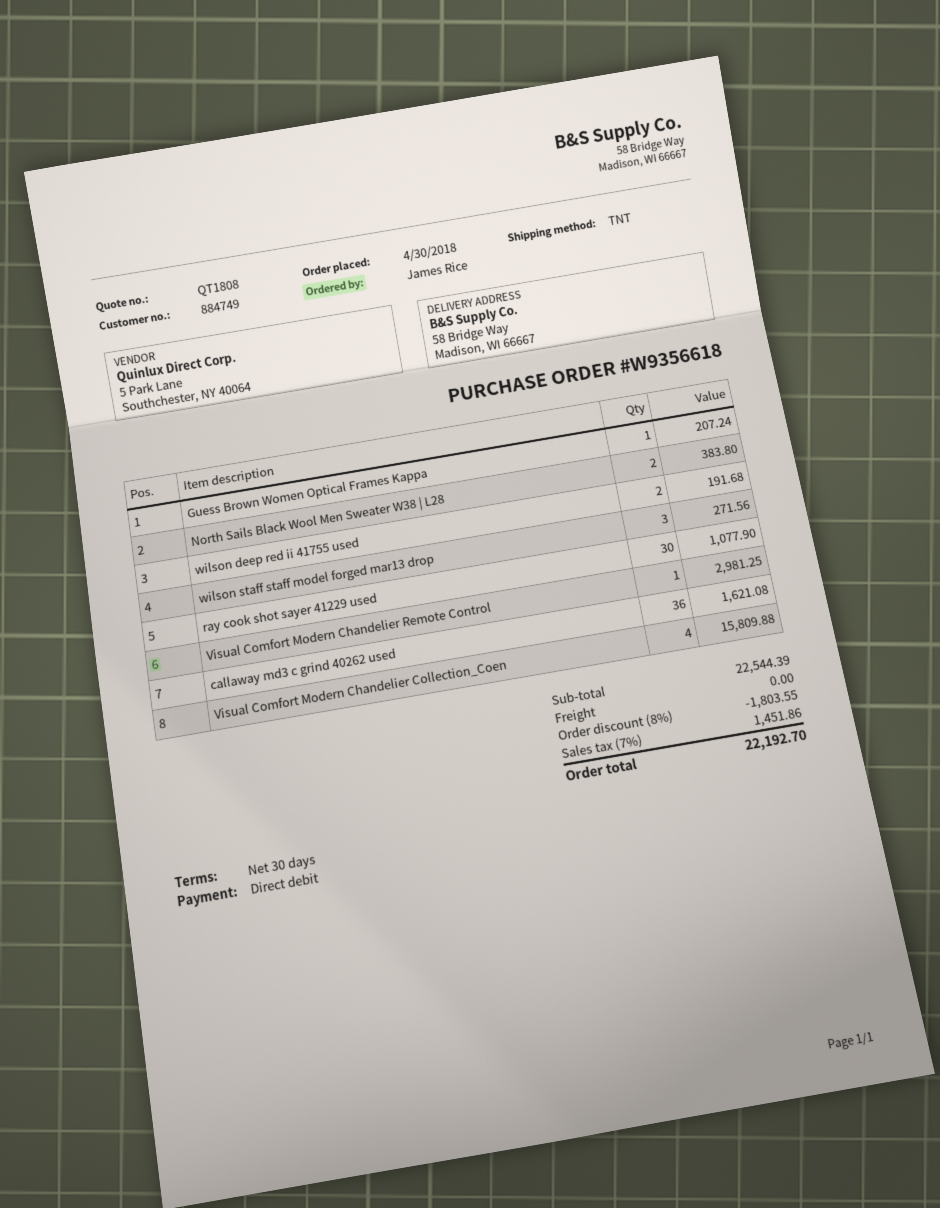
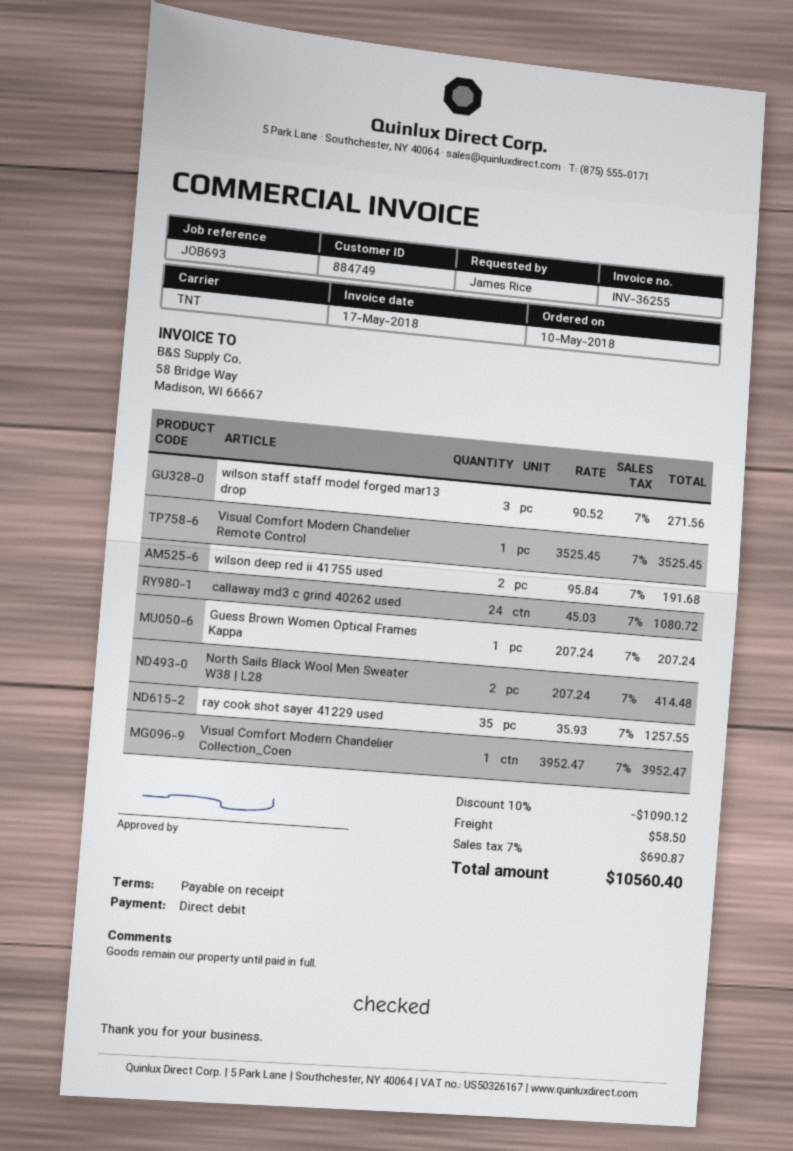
order date: 2018-04-30 -> 2018-05-10
payment terms: 30 days -> on receipt
North Sails Black Wool Men Sweater W38 | L28: 2 for 383.80 -> 2 for 414.48
ray cook shot sayer 41229 used: 30 for 1077.90 -> 35 for 1257.55
Visual Comfort Modern Chandelier Remote Control: 1 for 2981.25 -> 1 for 3525.45
callaway md3 c grind 40262 used: 36 for 1621.08 -> 24 for 1080.72
Visual Comfort Modern Chandelier Collection_Coen: 4 for 15809.88 -> 1 for 3952.47
discount: 8% = 1803.55 -> 10% = 1090.12
shipping: 0.00 -> 58.50
tax: 7% = 1451.86 -> 7% = 690.87
total: 22192.70 -> 10560.40

